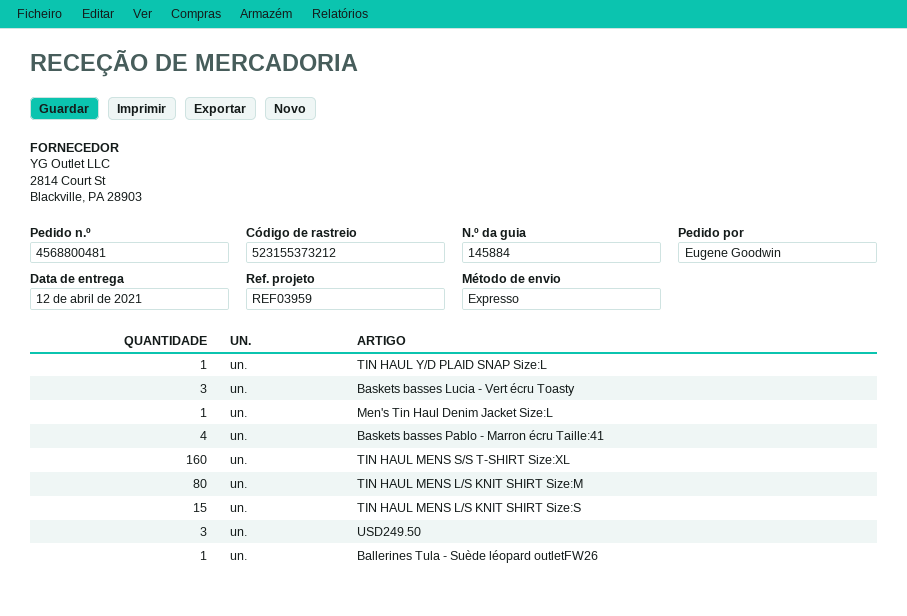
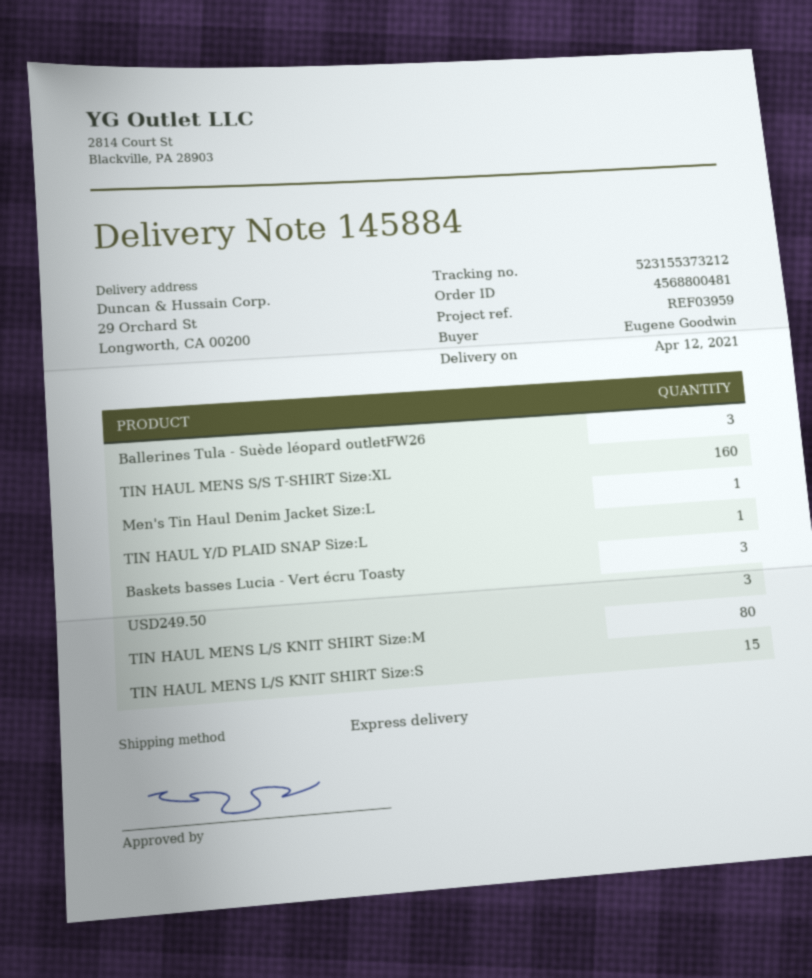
Baskets basses Pablo - Marron écru Taille:41: 4 -> none
Ballerines Tula - Suède léopard outletFW26: 1 -> 3

